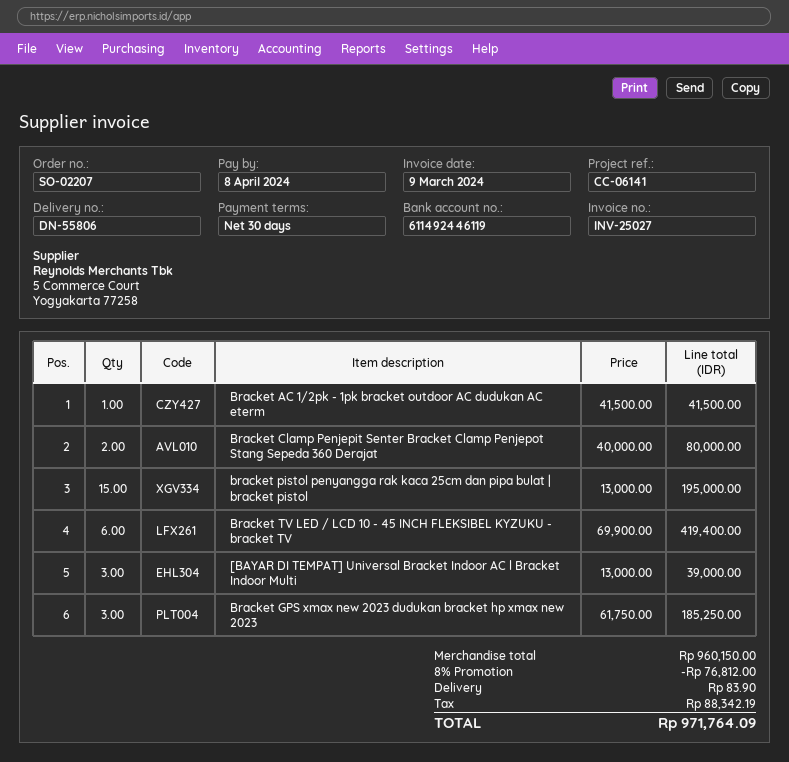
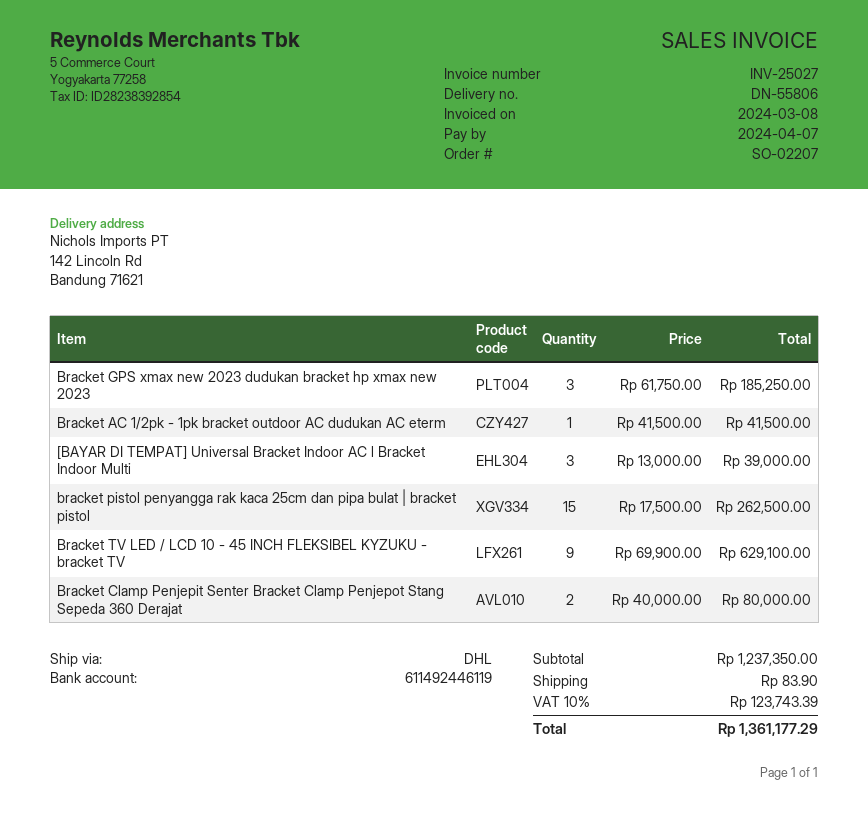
invoice date: 2024-03-09 -> 2024-03-08
due date: 2024-04-08 -> 2024-04-07
bracket pistol penyangga rak kaca 25cm dan pipa bulat | bracket pistol: 15 x 13000.00 = 195000.00 -> 15 x 17500.00 = 262500.00
Bracket TV LED / LCD 10 - 45 INCH FLEKSIBEL KYZUKU - bracket TV: 6 x 69900.00 = 419400.00 -> 9 x 69900.00 = 629100.00
subtotal: 960150.00 -> 1237350.00
discount: 8% = 76812.00 -> none
tax: 88342.19 -> 123743.39
total: 971764.09 -> 1361177.29

